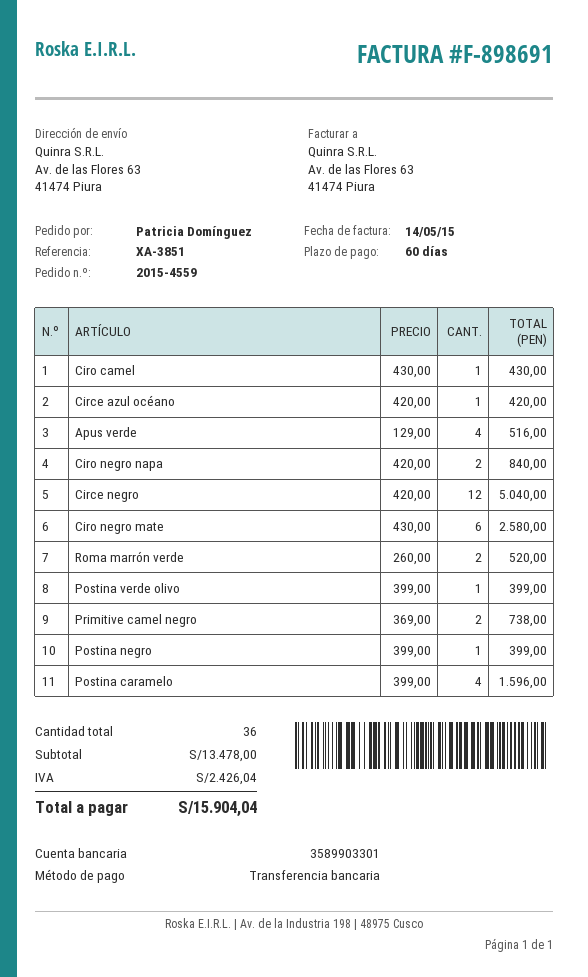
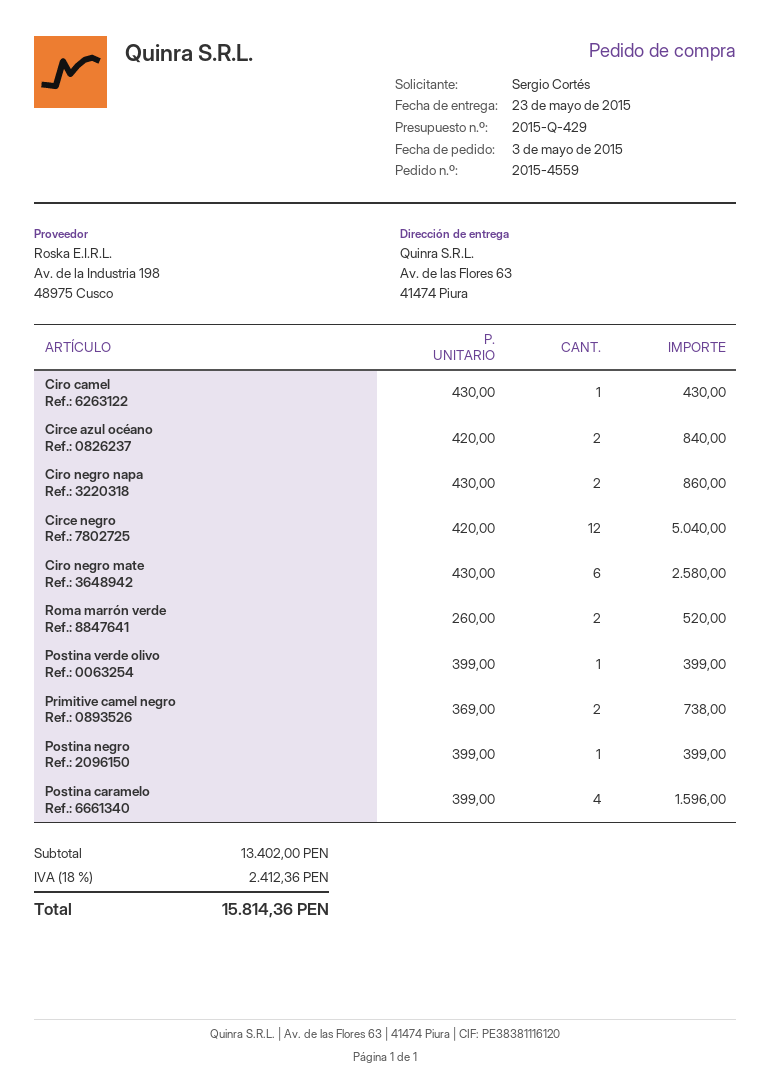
ordered by: Patricia Domínguez -> Sergio Cortés
Circe azul océano: 1 x 420.00 = 420.00 -> 2 x 420.00 = 840.00
Apus verde: 4 x 129.00 = 516.00 -> none
Ciro negro napa: 2 x 420.00 = 840.00 -> 2 x 430.00 = 860.00
subtotal: 13478.00 -> 13402.00
tax: 2426.04 -> 2412.36
total: 15904.04 -> 15814.36

